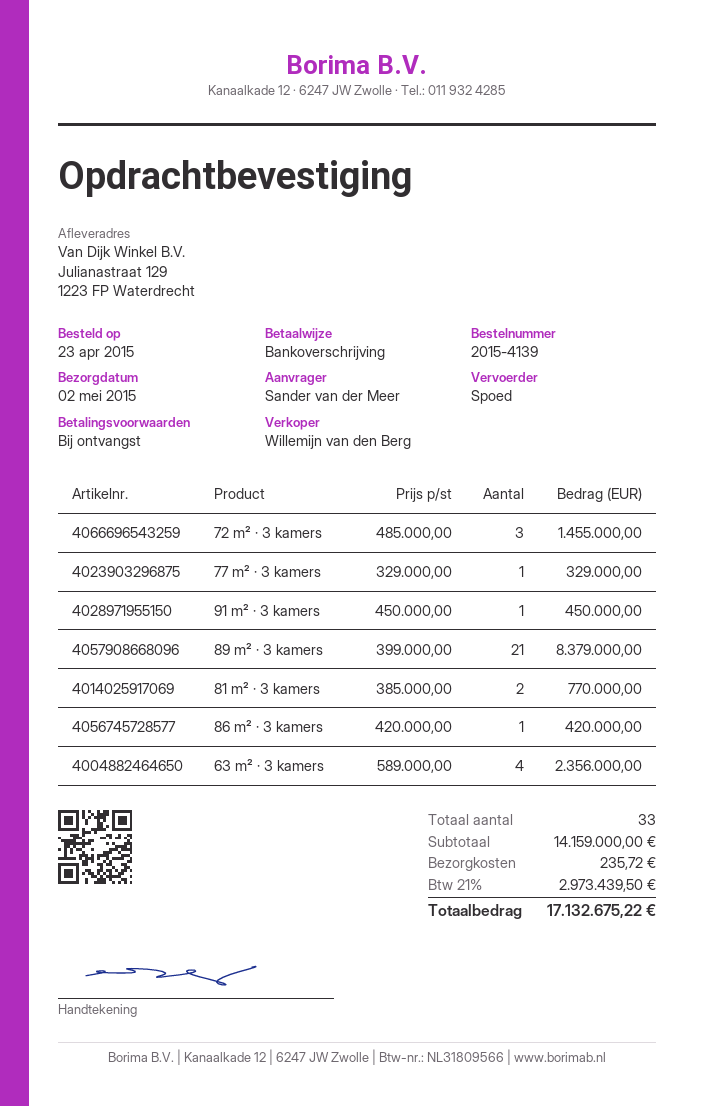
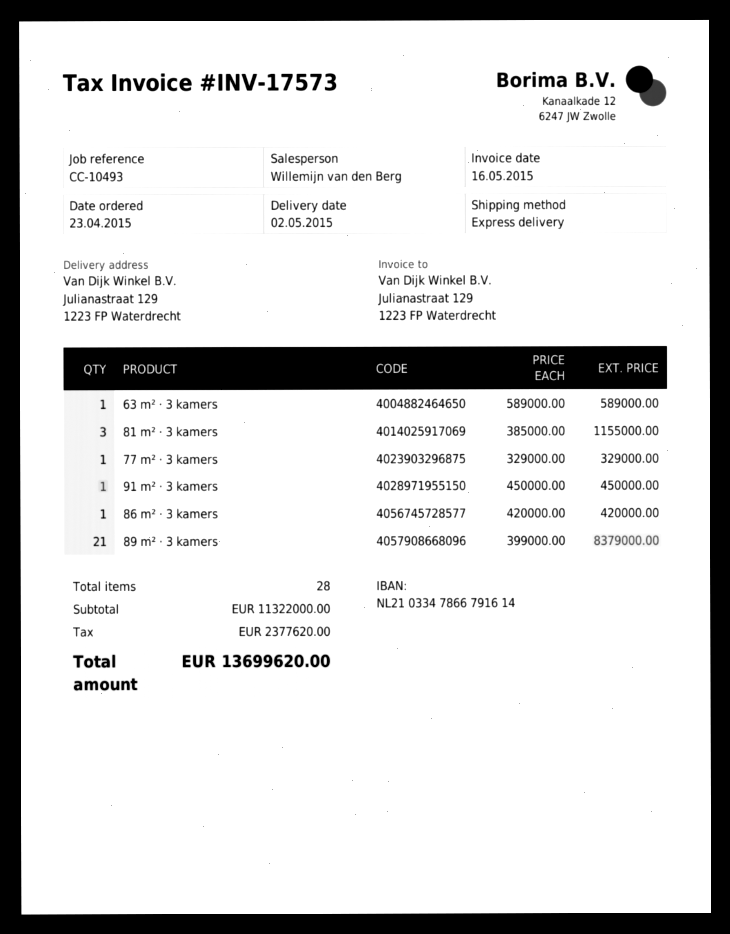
72 m² · 3 kamers: 3 x 485000.00 = 1455000.00 -> none
81 m² · 3 kamers: 2 x 385000.00 = 770000.00 -> 3 x 385000.00 = 1155000.00
63 m² · 3 kamers: 4 x 589000.00 = 2356000.00 -> 1 x 589000.00 = 589000.00
total quantity: 33 -> 28
subtotal: 14159000.00 -> 11322000.00
shipping: 235.72 -> none
tax: 2973439.50 -> 2377620.00
total: 17132675.22 -> 13699620.00

